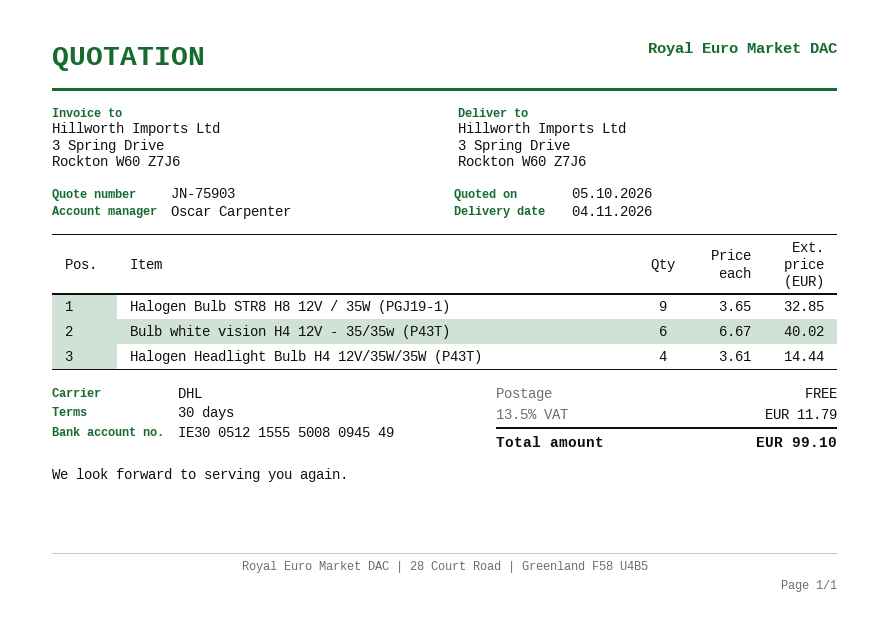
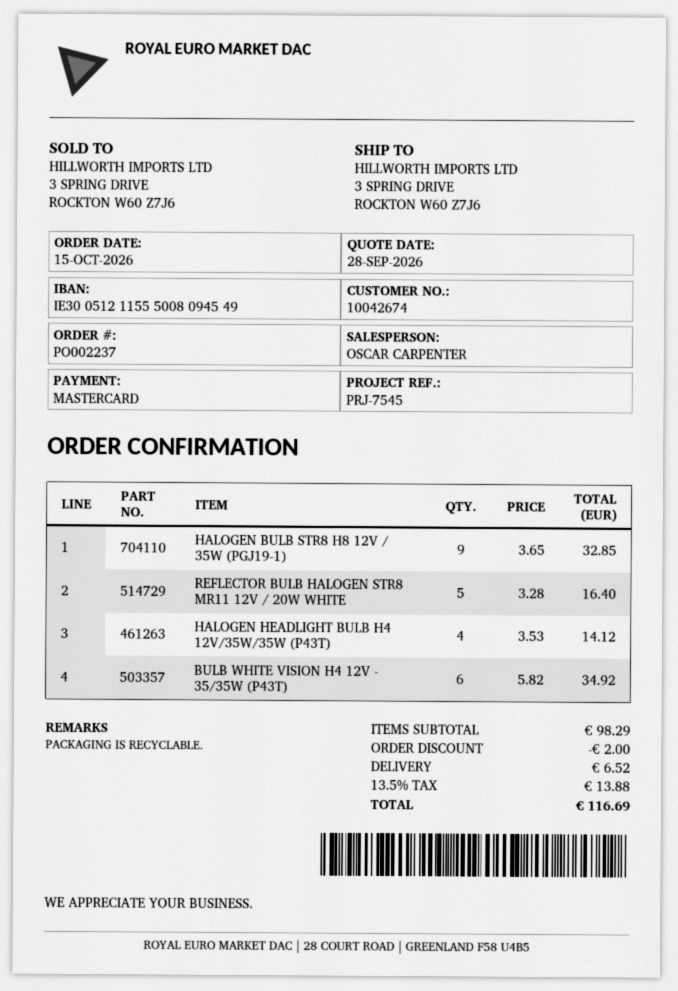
quote date: 2026-10-05 -> 2026-09-28
bank account: IE30051215555008094549 -> IE30051211555008094549
Bulb white vision H4 12V - 35/35w (P43T): 6 x 6.67 = 40.02 -> 6 x 5.82 = 34.92
Halogen Headlight Bulb H4 12V/35W/35W (P43T): 4 x 3.61 = 14.44 -> 4 x 3.53 = 14.12
REFLECTOR BULB HALOGEN STR8 MR11 12V / 20W WHITE: none -> 5 x 3.28 = 16.40
discount: none -> 2.00
shipping: 0.00 -> 6.52
tax: 13.5% = 11.79 -> 13.5% = 13.88
total: 99.10 -> 116.69

